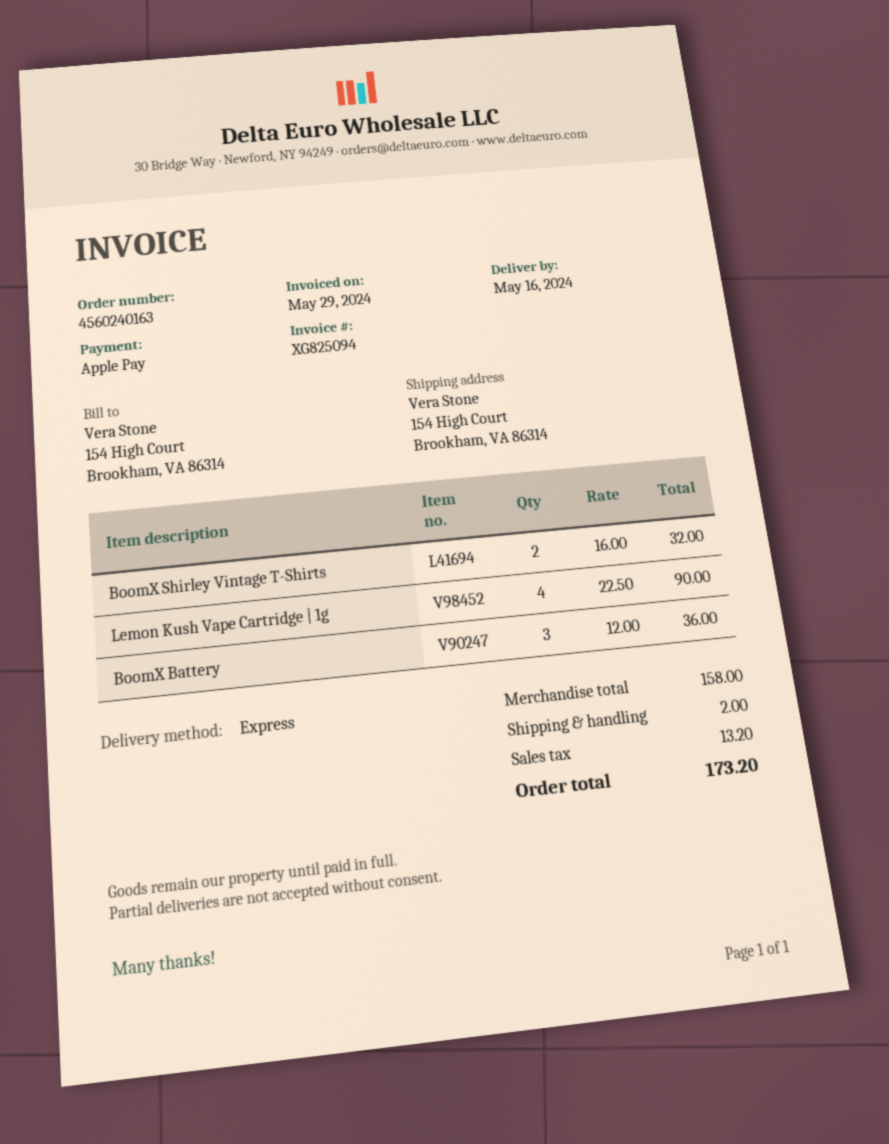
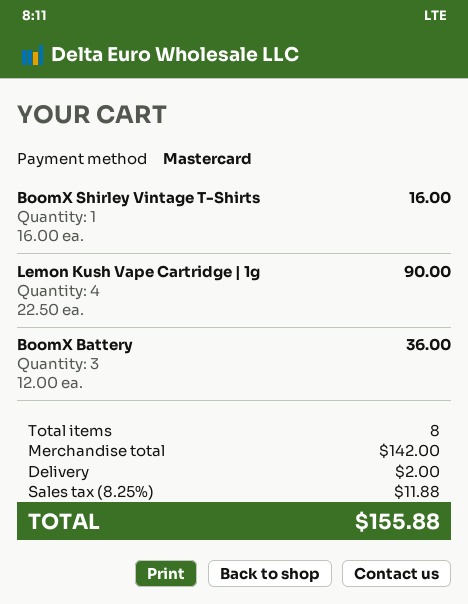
payment method: Apple Pay -> Mastercard
BoomX Shirley Vintage T-Shirts: 2 x 16.00 = 32.00 -> 1 x 16.00 = 16.00
subtotal: 158.00 -> 142.00
tax: 13.20 -> 11.88
total: 173.20 -> 155.88

